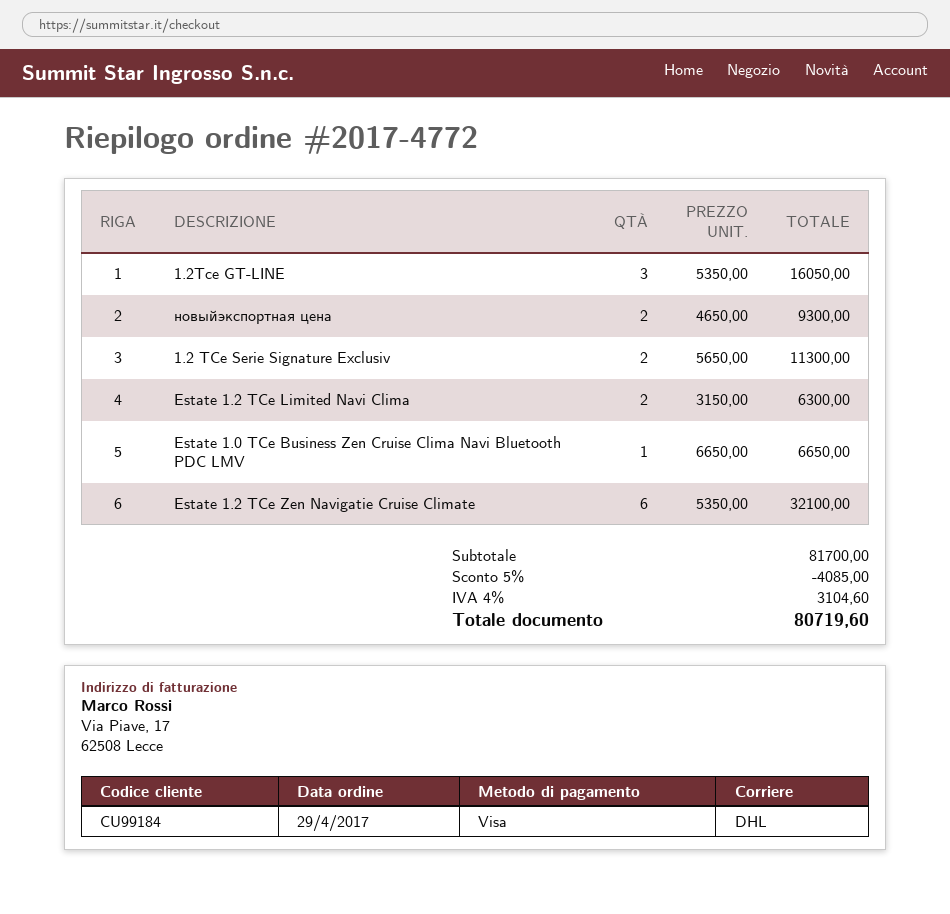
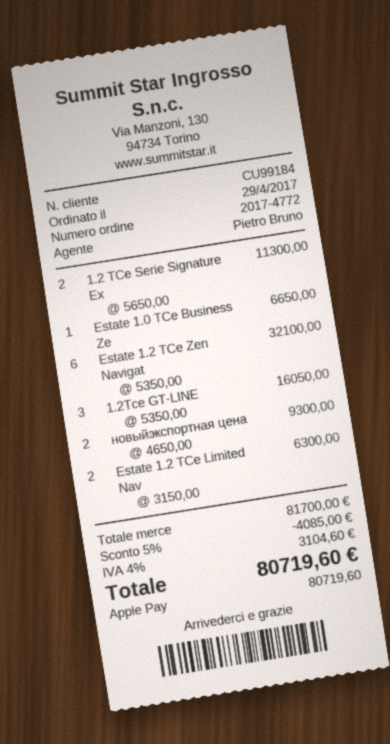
payment method: Visa -> Apple Pay

